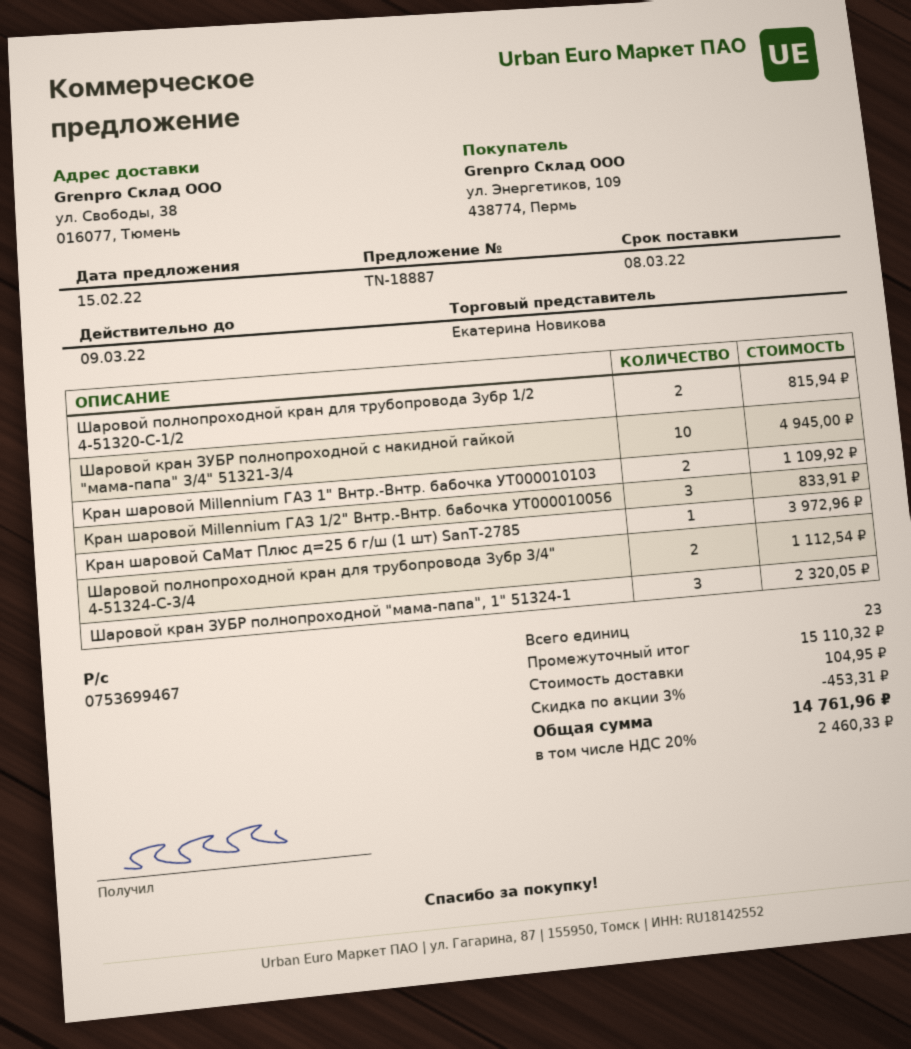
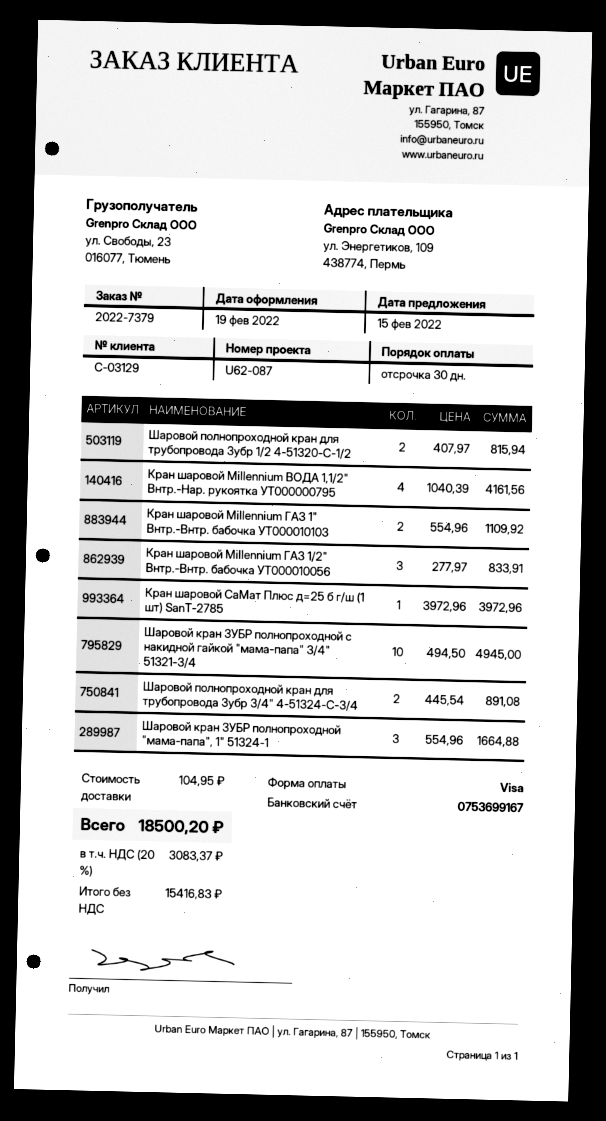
bank account: 0753699467 -> 0753699167
ship to: ул. Свободы, 38, 016077, Тюмень -> ул. Свободы, 23, 016077, Тюмень
Шаровой полнопроходной кран для трубопровода Зубр 3/4" 4-51324-C-3/4: 2 for 1112.54 -> 2 for 891.08
Шаровой кран ЗУБР полнопроходной "мама-папа", 1" 51324-1: 3 for 2320.05 -> 3 for 1664.88
Кран шаровой Millennium ВОДА 1,1/2" Внтр.-Нар. рукоятка УТ000000795: none -> 4 for 4161.56
discount: 3% = 453.31 -> none
tax: 20% = 2460.33 -> 20% = 3083.37
total: 14761.96 -> 18500.20

